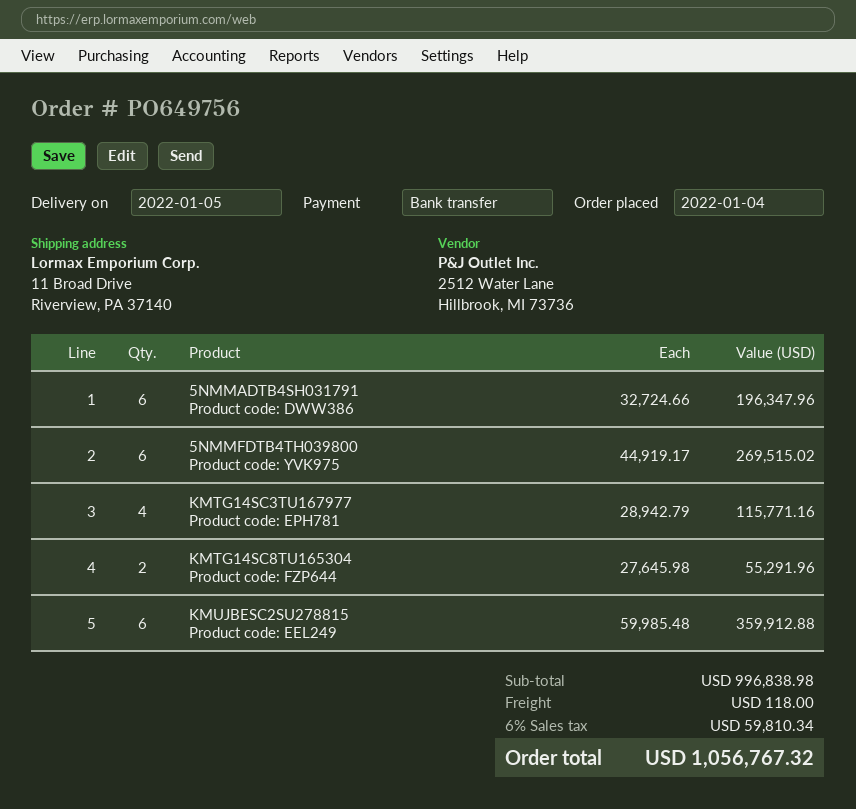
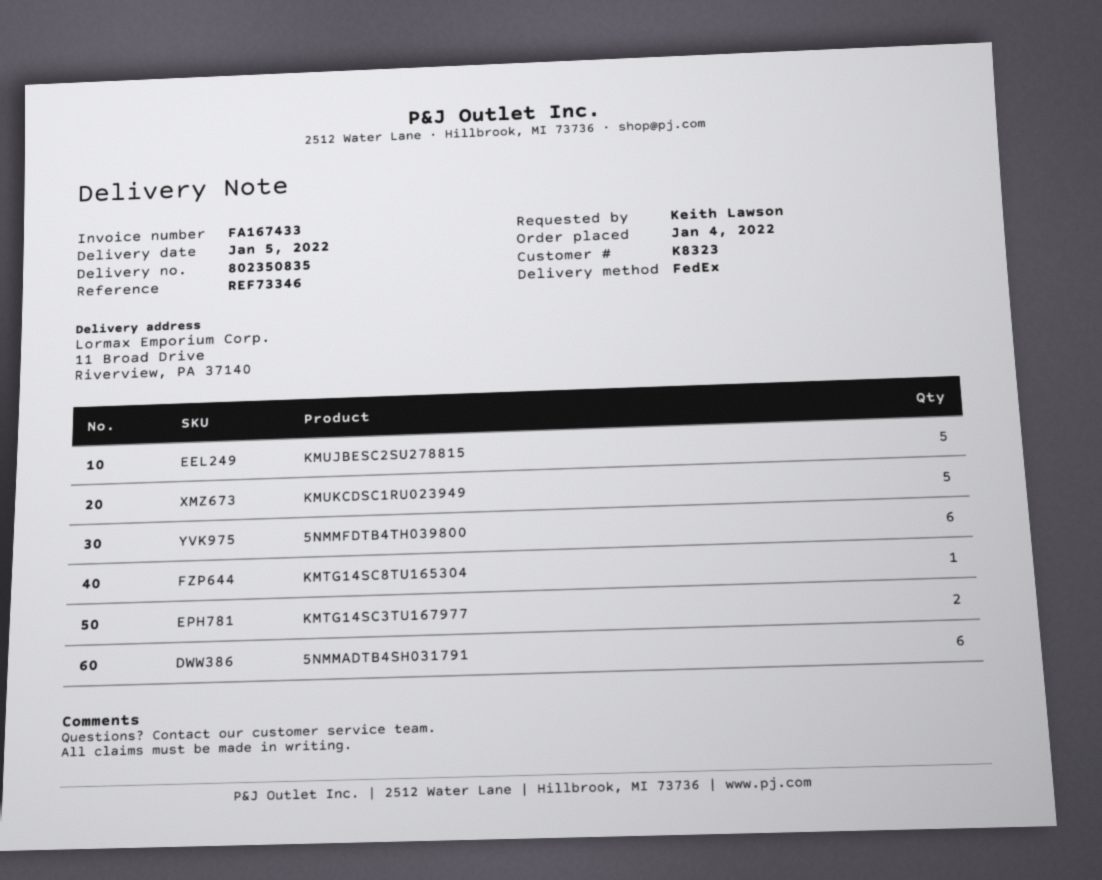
KMTG14SC3TU167977: 4 -> 2
KMTG14SC8TU165304: 2 -> 1
KMUJBESC2SU278815: 6 -> 5
KMUKCDSC1RU023949: none -> 5

